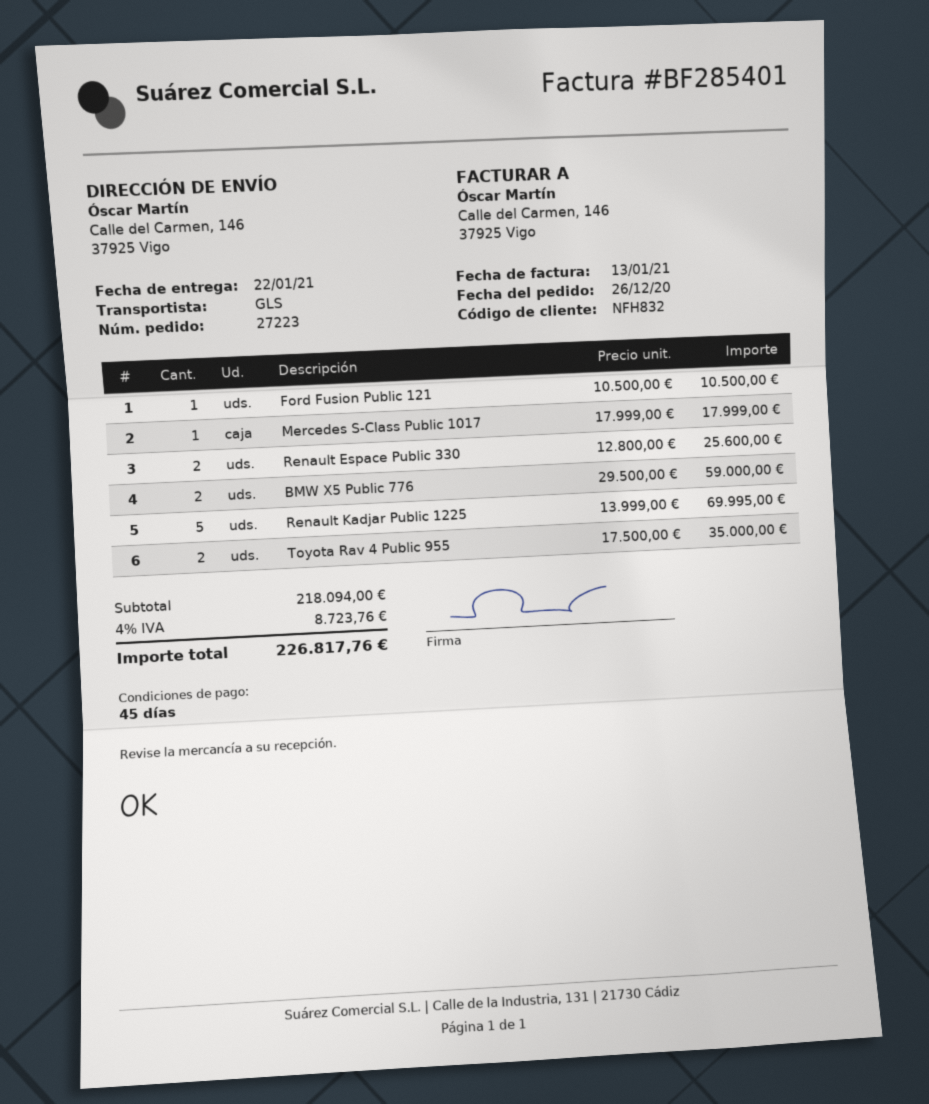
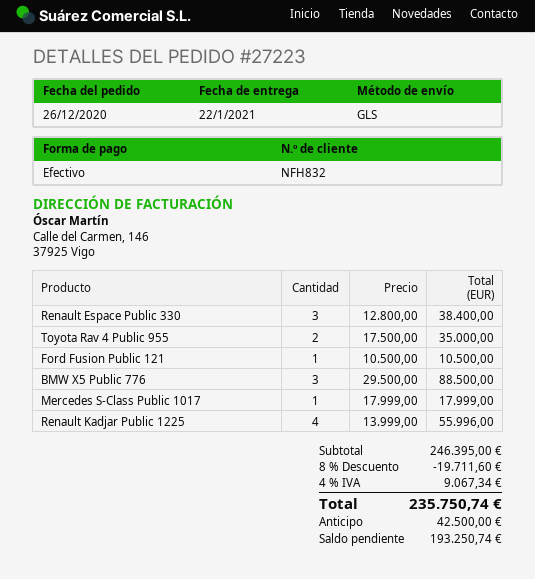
Renault Espace Public 330: 2 x 12800.00 = 25600.00 -> 3 x 12800.00 = 38400.00
BMW X5 Public 776: 2 x 29500.00 = 59000.00 -> 3 x 29500.00 = 88500.00
Renault Kadjar Public 1225: 5 x 13999.00 = 69995.00 -> 4 x 13999.00 = 55996.00
subtotal: 218094.00 -> 246395.00
discount: none -> 8% = 19711.60
tax: 4% = 8723.76 -> 4% = 9067.34
total: 226817.76 -> 235750.74

